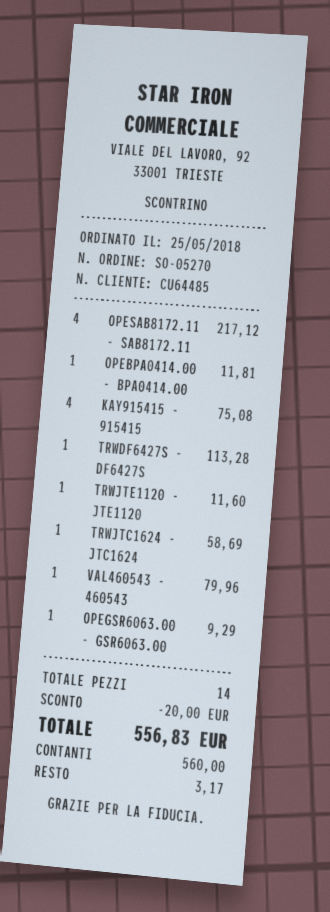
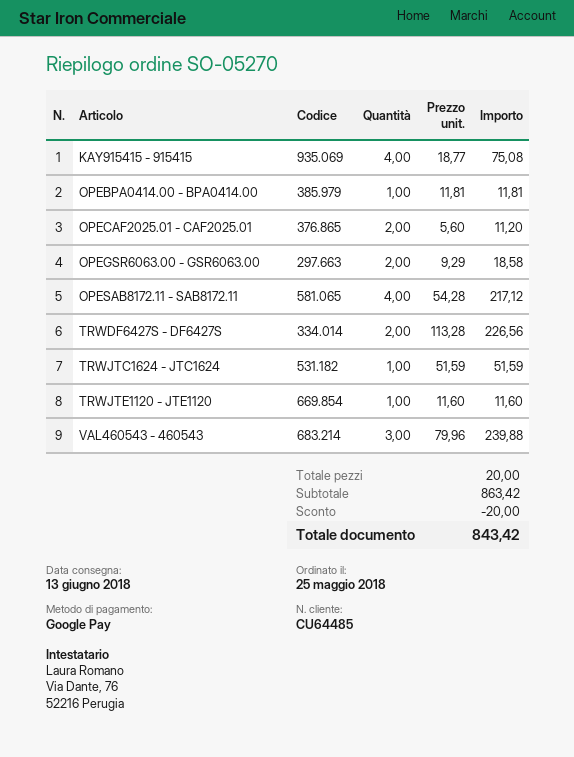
payment method: cash -> Google Pay
TRWDF6427S - DF6427S: 1 for 113.28 -> 2 for 226.56
TRWJTC1624 - JTC1624: 1 for 58.69 -> 1 for 51.59
VAL460543 - 460543: 1 for 79.96 -> 3 for 239.88
OPEGSR6063.00 - GSR6063.00: 1 for 9.29 -> 2 for 18.58
OPECAF2025.01 - CAF2025.01: none -> 2 for 11.20
total quantity: 14 -> 20
total: 556.83 -> 843.42

